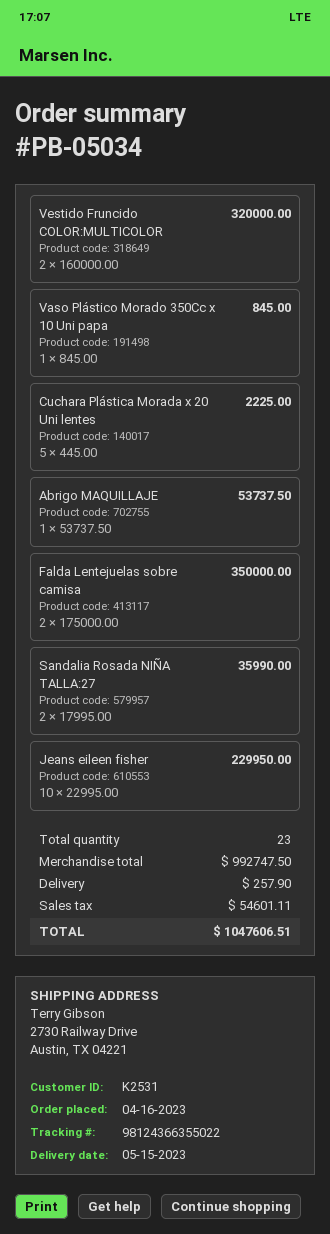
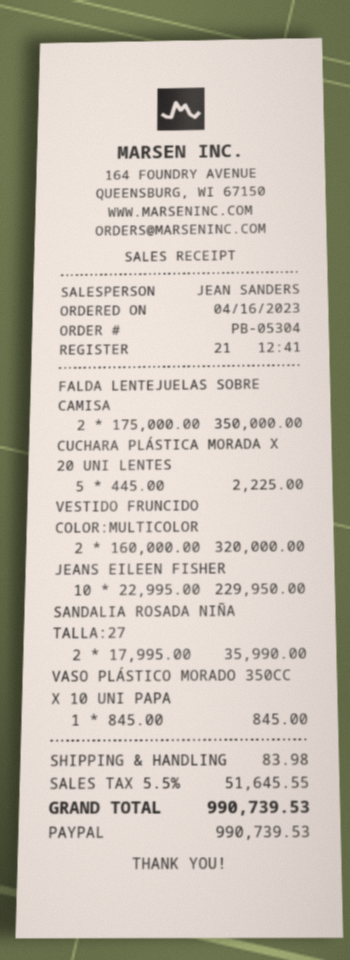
order number: PB-05034 -> PB-05304
Abrigo MAQUILLAJE: 1 x 53737.50 = 53737.50 -> none
shipping: 257.90 -> 83.98
tax: 54601.11 -> 51645.55
total: 1047606.51 -> 990739.53

